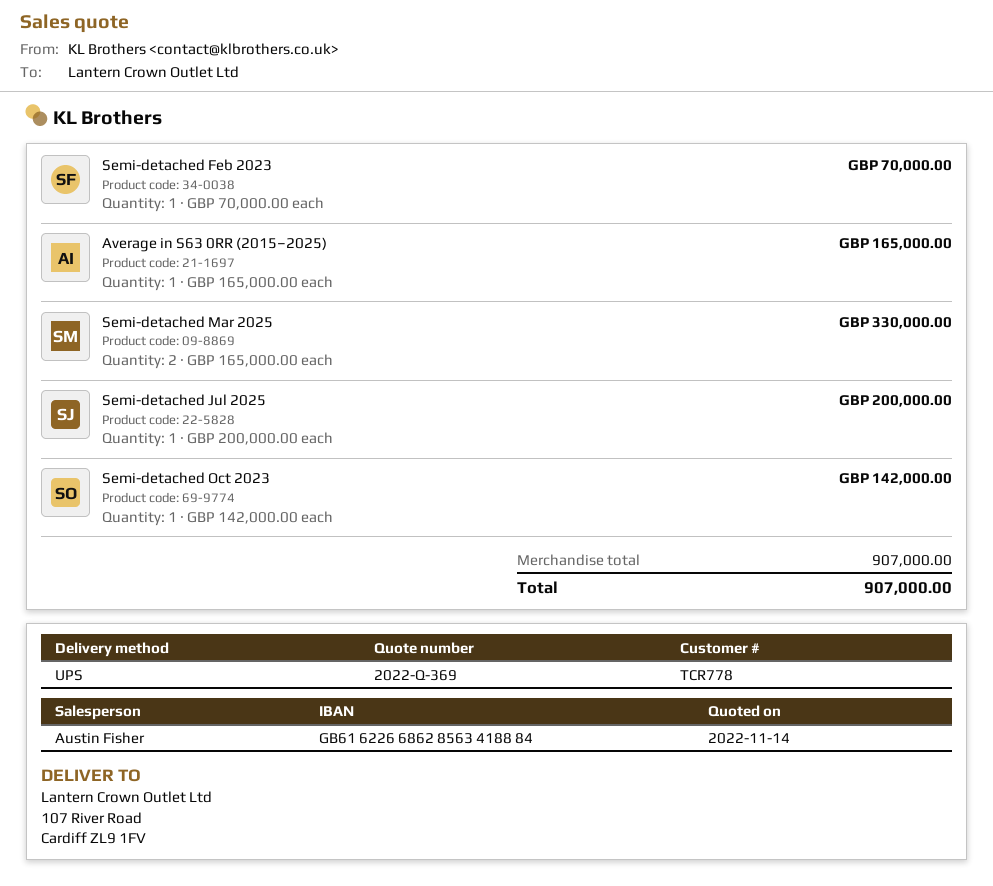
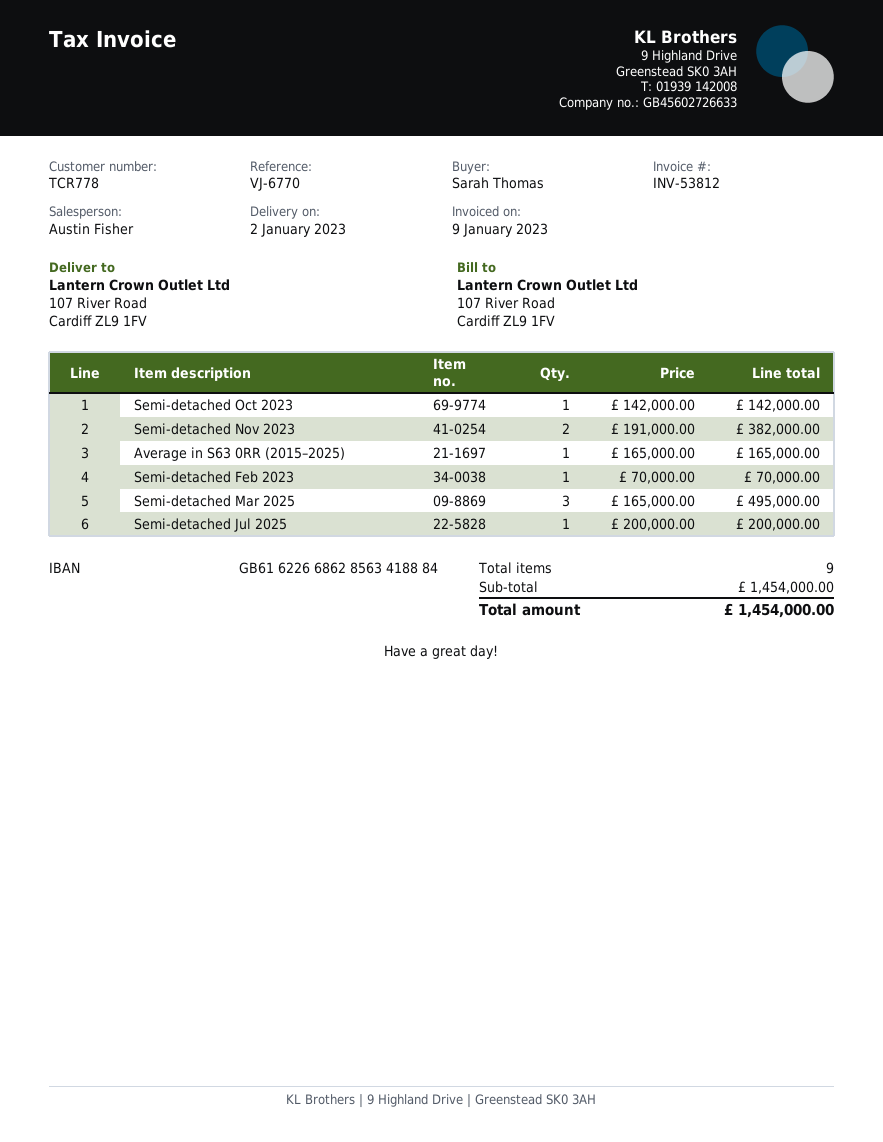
Semi-detached Mar 2025: 2 x 165000.00 = 330000.00 -> 3 x 165000.00 = 495000.00
Semi-detached Nov 2023: none -> 2 x 191000.00 = 382000.00
subtotal: 907000.00 -> 1454000.00
total: 907000.00 -> 1454000.00

